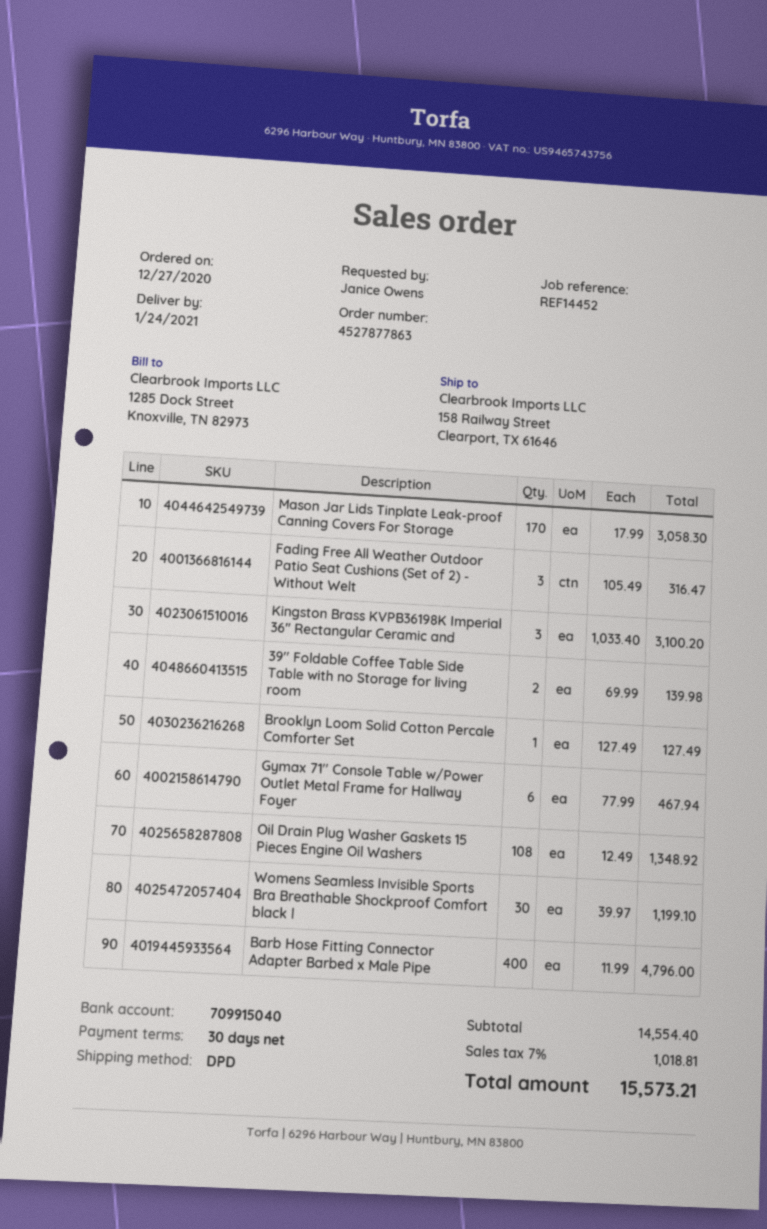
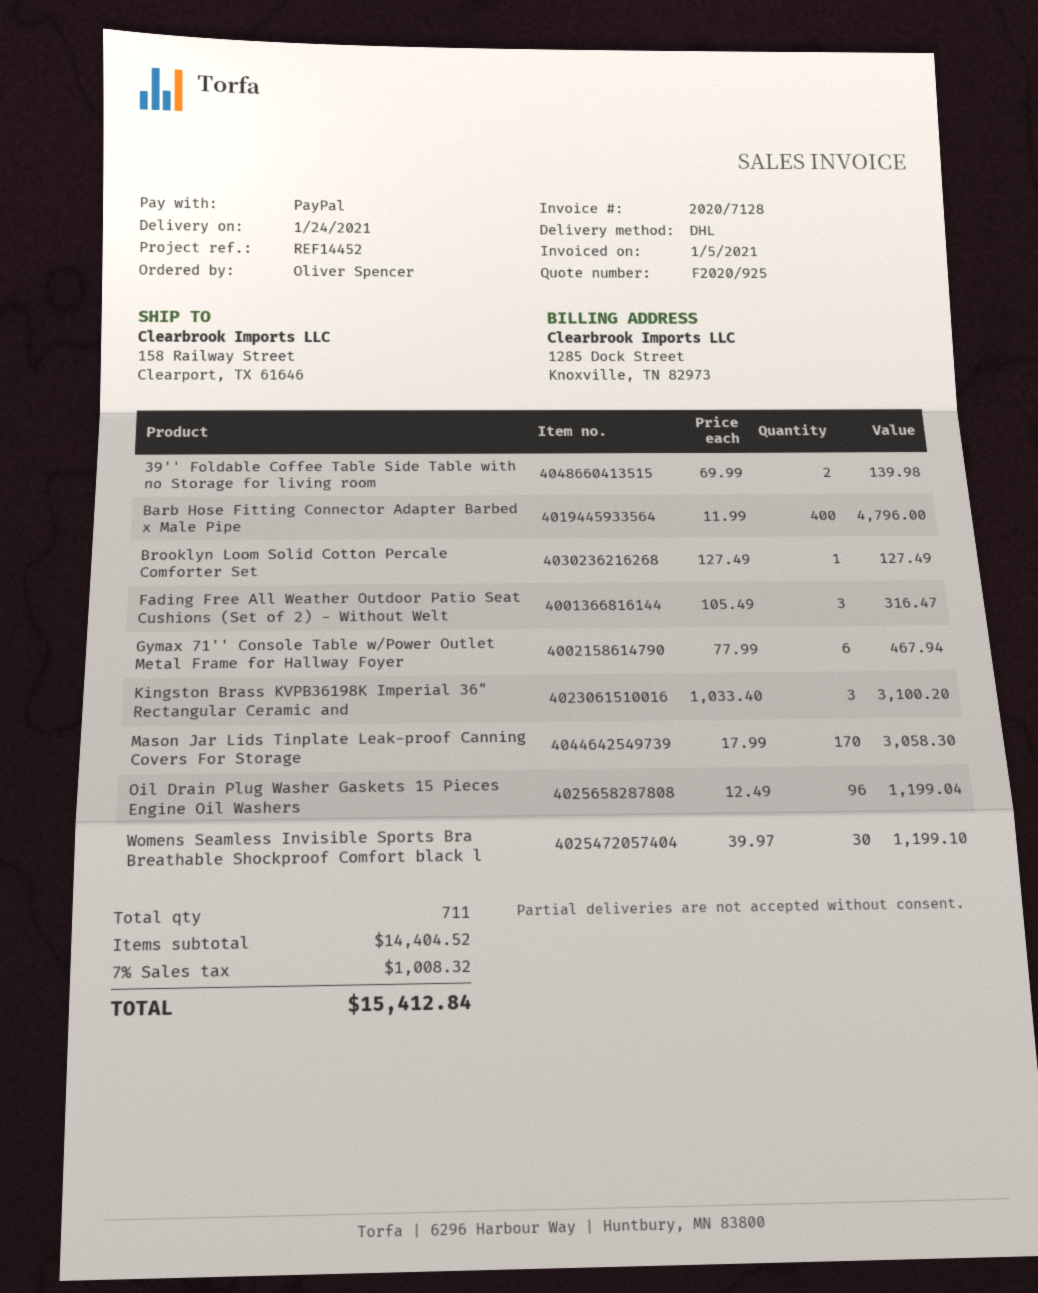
ordered by: Janice Owens -> Oliver Spencer
shipping method: DPD -> DHL
Oil Drain Plug Washer Gaskets 15 Pieces Engine Oil Washers: 108 x 12.49 = 1348.92 -> 96 x 12.49 = 1199.04
subtotal: 14554.40 -> 14404.52
tax: 7% = 1018.81 -> 7% = 1008.32
total: 15573.21 -> 15412.84

